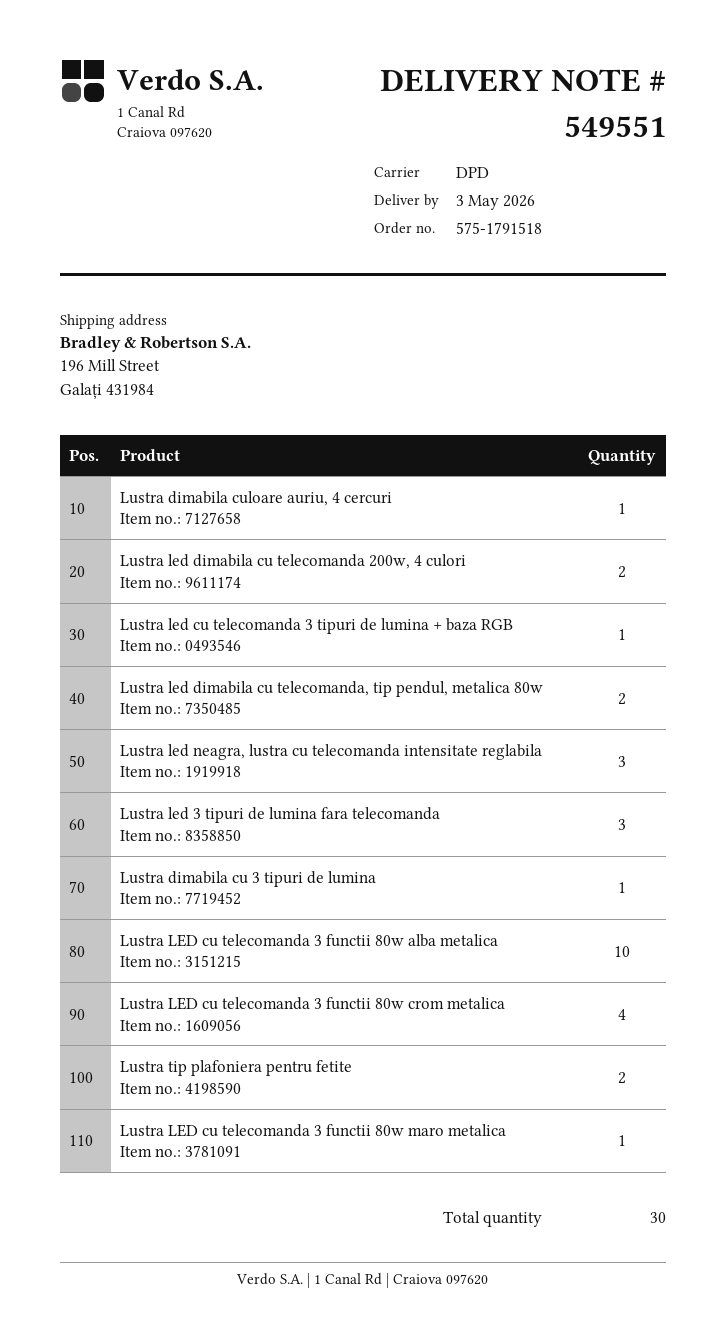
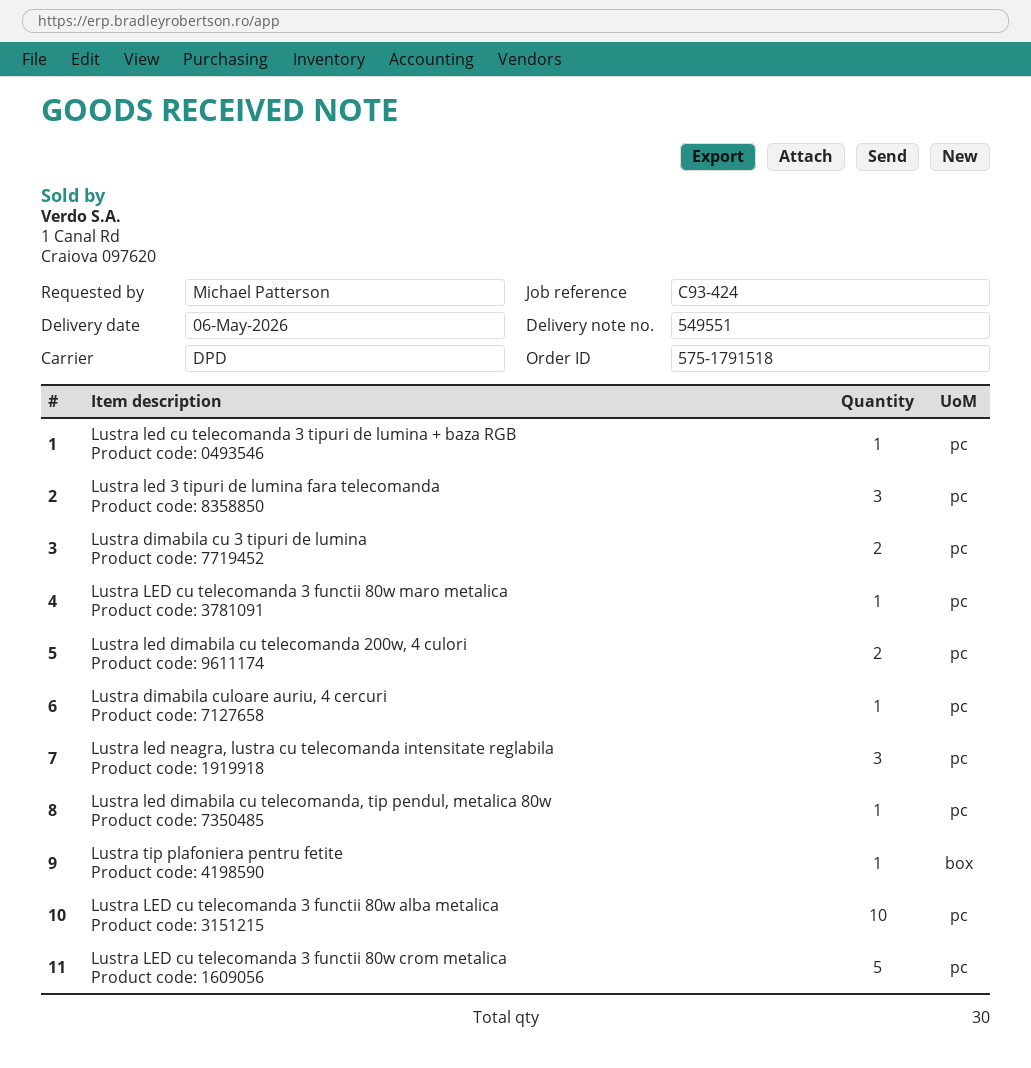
delivery date: 2026-05-03 -> 2026-05-06
Lustra led dimabila cu telecomanda, tip pendul, metalica 80w: 2 -> 1
Lustra dimabila cu 3 tipuri de lumina: 1 -> 2
Lustra LED cu telecomanda 3 functii 80w crom metalica: 4 -> 5
Lustra tip plafoniera pentru fetite: 2 -> 1

